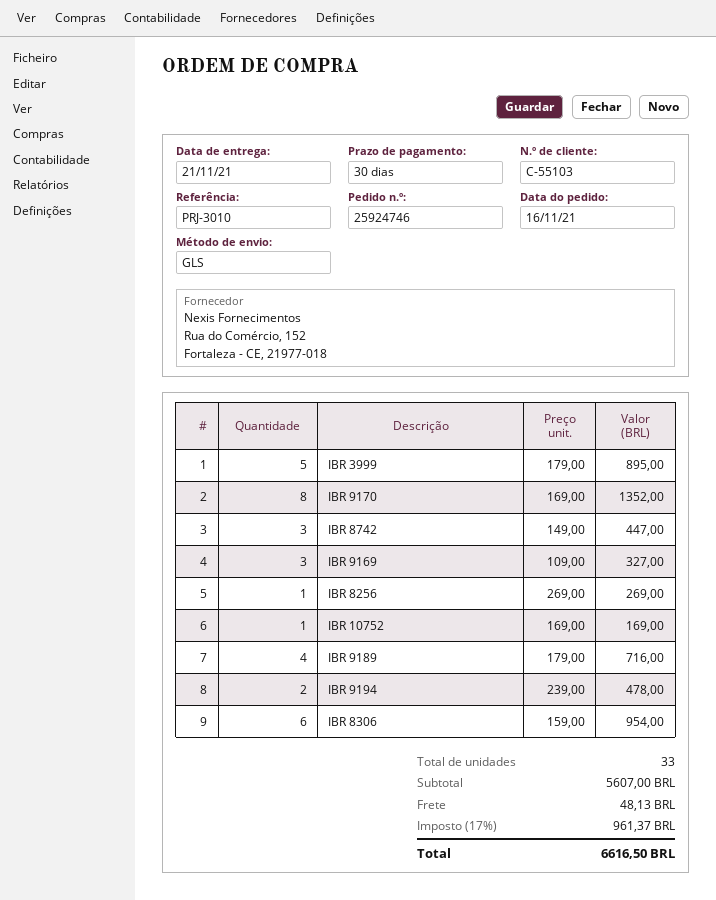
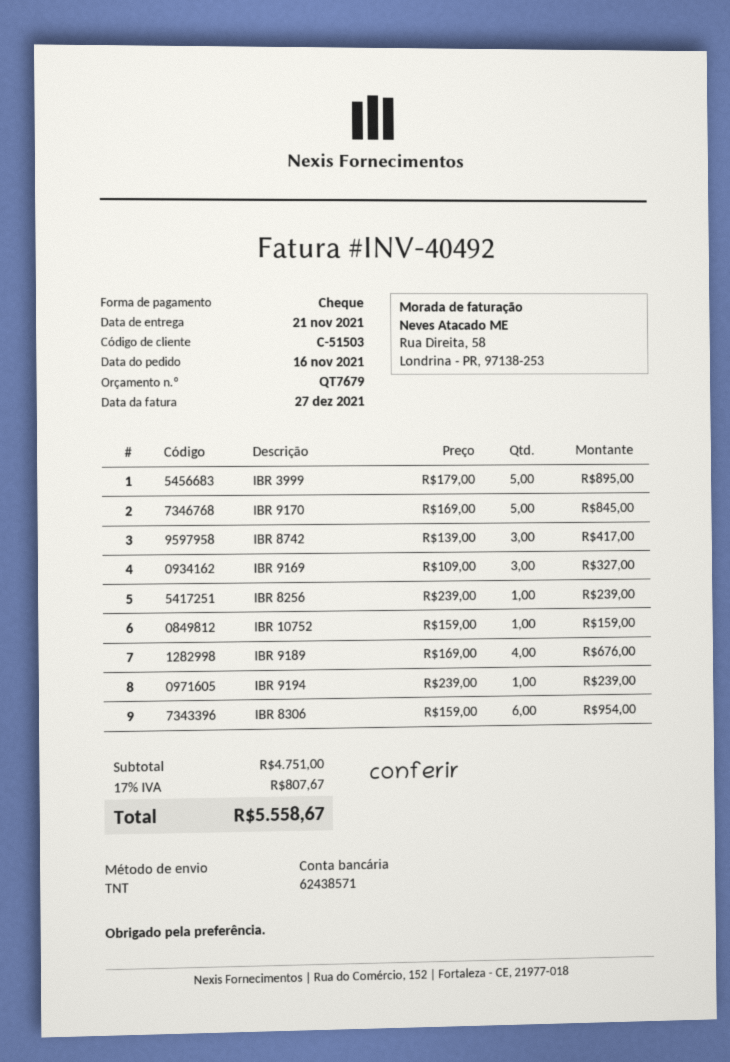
customer number: C-55103 -> C-51503
shipping method: GLS -> TNT
IBR 9170: 8 x 169.00 = 1352.00 -> 5 x 169.00 = 845.00
IBR 8742: 3 x 149.00 = 447.00 -> 3 x 139.00 = 417.00
IBR 8256: 1 x 269.00 = 269.00 -> 1 x 239.00 = 239.00
IBR 10752: 1 x 169.00 = 169.00 -> 1 x 159.00 = 159.00
IBR 9189: 4 x 179.00 = 716.00 -> 4 x 169.00 = 676.00
IBR 9194: 2 x 239.00 = 478.00 -> 1 x 239.00 = 239.00
subtotal: 5607.00 -> 4751.00
shipping: 48.13 -> none
tax: 17% = 961.37 -> 17% = 807.67
total: 6616.50 -> 5558.67

